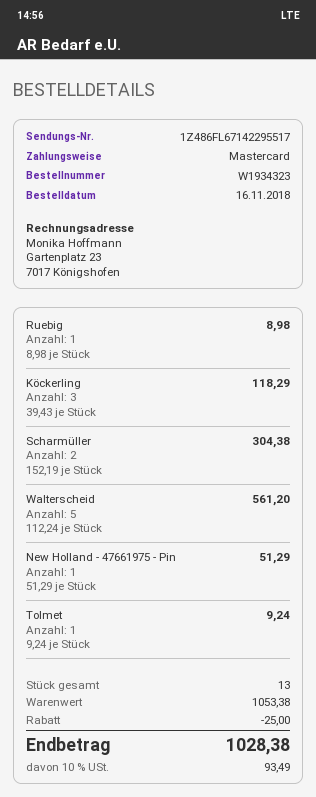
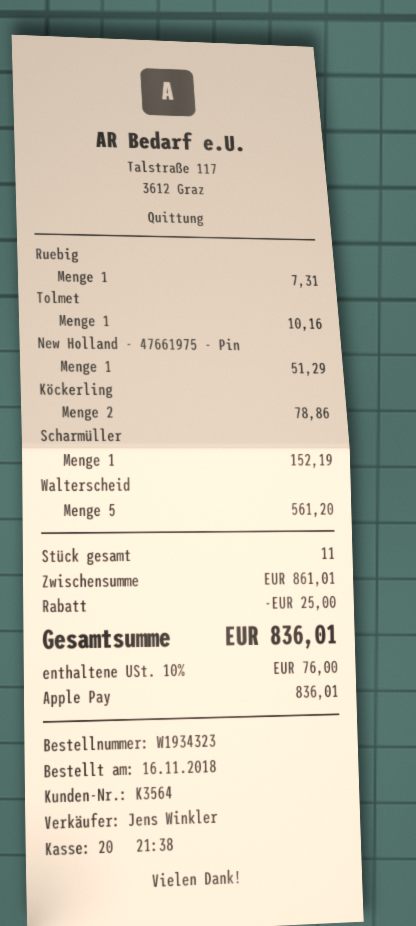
payment method: Mastercard -> Apple Pay
Ruebig: 1 for 8.98 -> 1 for 7.31
Köckerling: 3 for 118.29 -> 2 for 78.86
Scharmüller: 2 for 304.38 -> 1 for 152.19
Tolmet: 1 for 9.24 -> 1 for 10.16
total quantity: 13 -> 11
subtotal: 1053.38 -> 861.01
tax: 10% = 93.49 -> 10% = 76.00
total: 1028.38 -> 836.01

